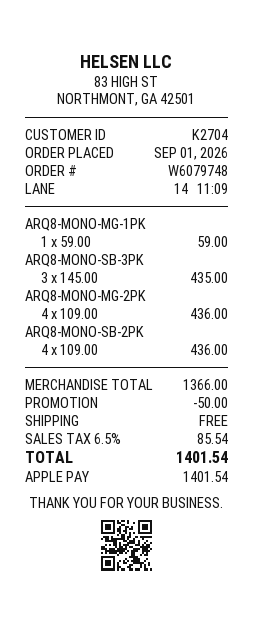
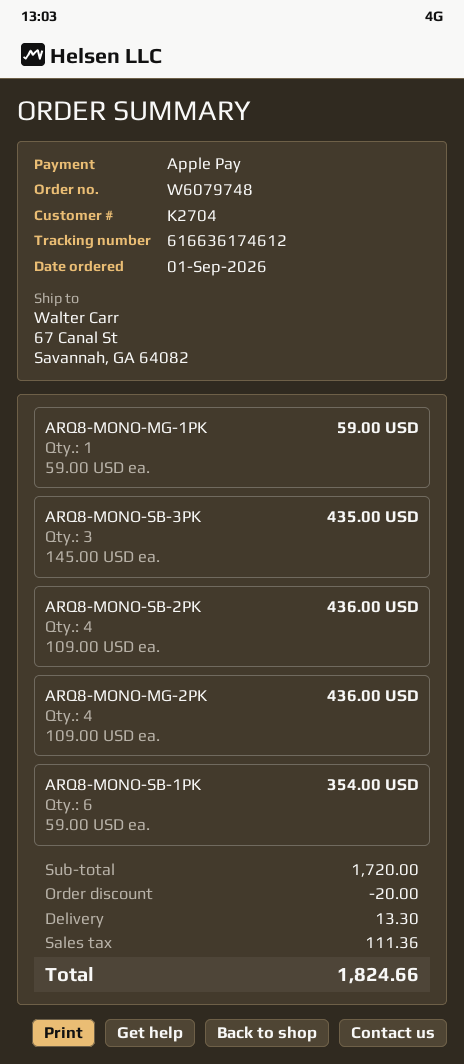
ARQ8-MONO-SB-1PK: none -> 6 x 59.00 = 354.00
subtotal: 1366.00 -> 1720.00
discount: 50.00 -> 20.00
shipping: 0.00 -> 13.30
tax: 85.54 -> 111.36
total: 1401.54 -> 1824.66

